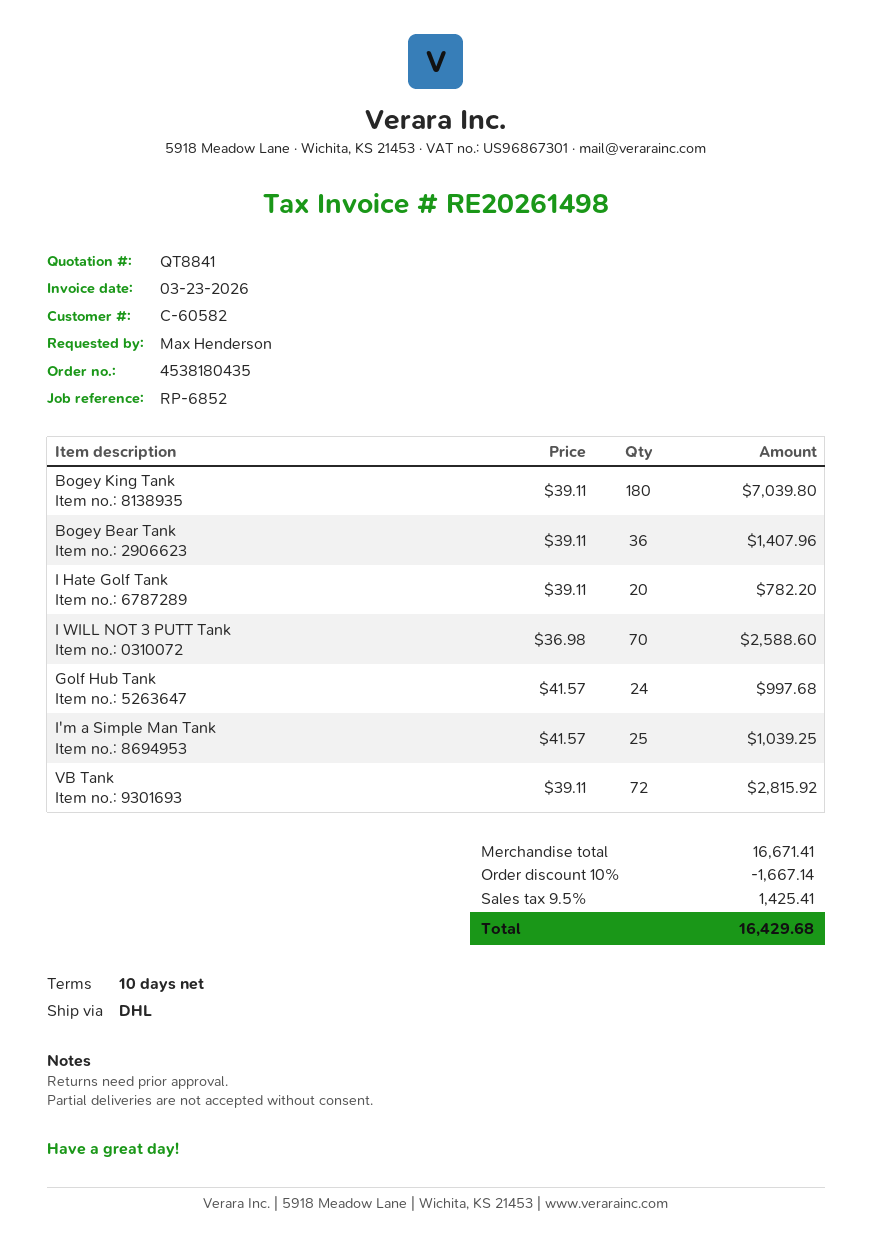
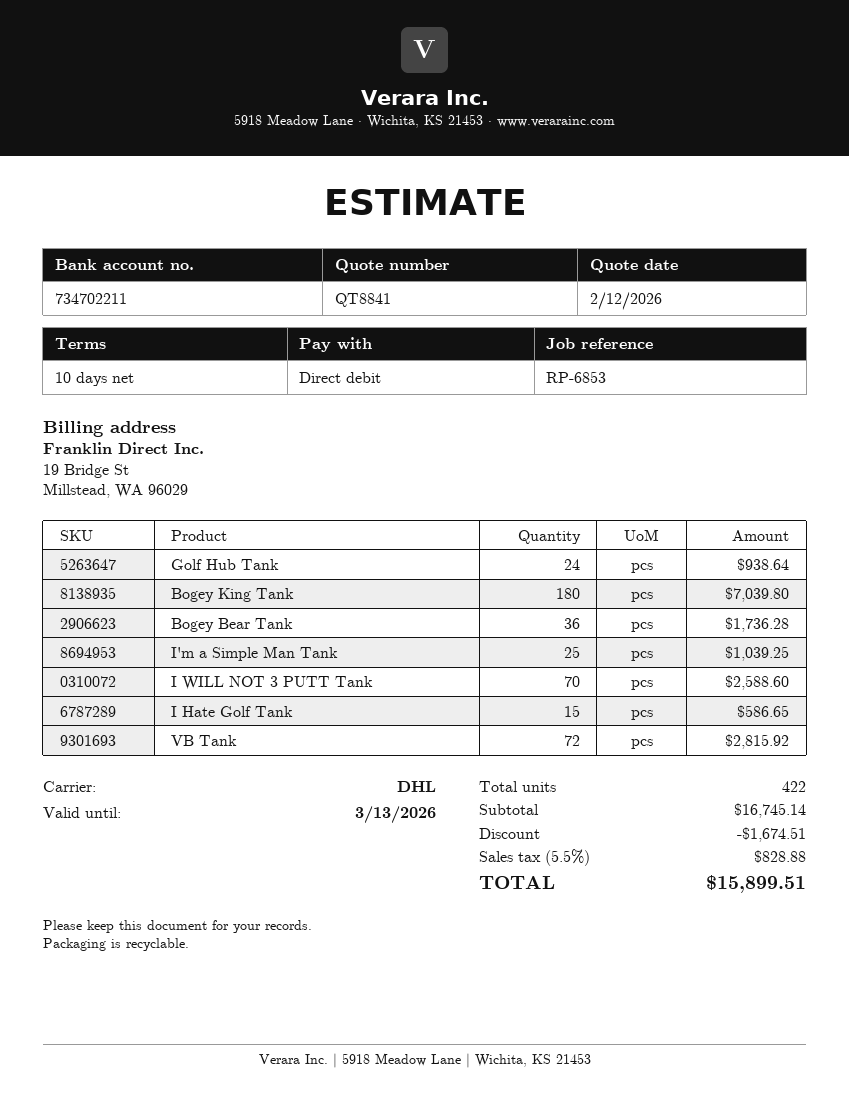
reference: RP-6852 -> RP-6853
Bogey Bear Tank: 36 for 1407.96 -> 36 for 1736.28
I Hate Golf Tank: 20 for 782.20 -> 15 for 586.65
Golf Hub Tank: 24 for 997.68 -> 24 for 938.64
subtotal: 16671.41 -> 16745.14
discount: 1667.14 -> 1674.51
tax: 9.5% = 1425.41 -> 5.5% = 828.88
total: 16429.68 -> 15899.51

